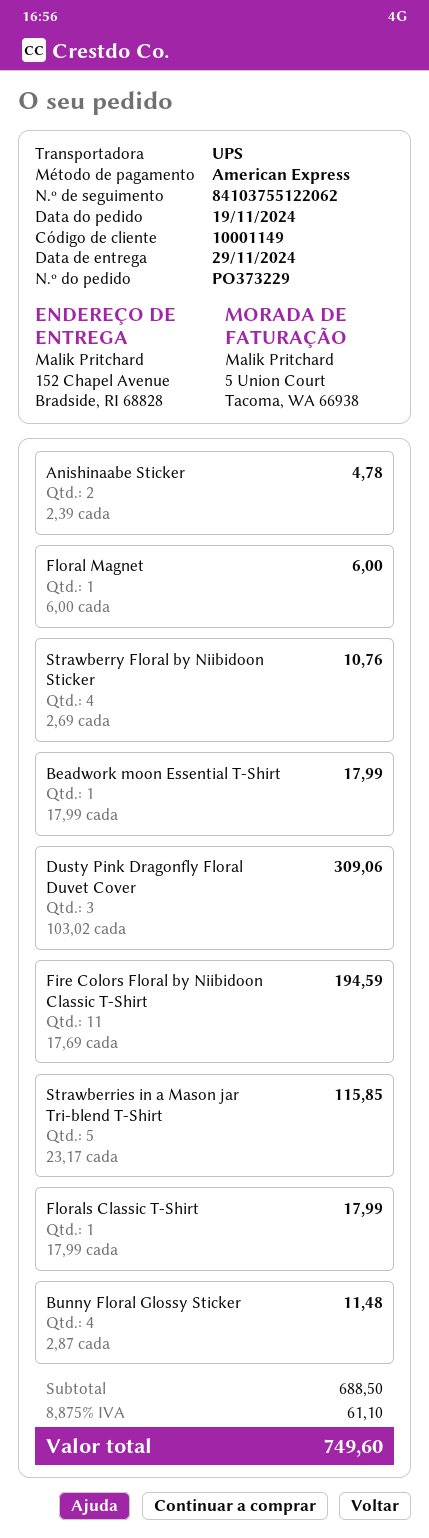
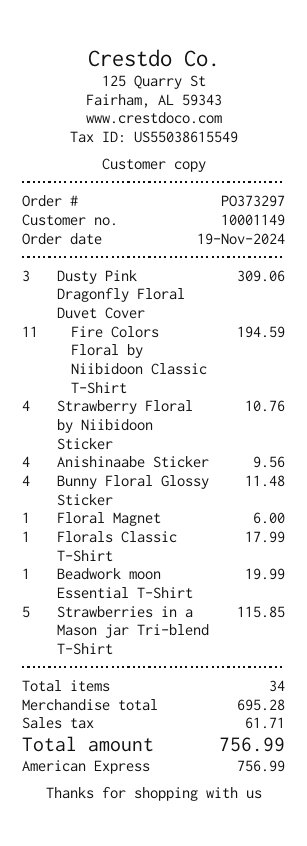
order number: PO373229 -> PO373297
Anishinaabe Sticker: 2 for 4.78 -> 4 for 9.56
Beadwork moon Essential T-Shirt: 1 for 17.99 -> 1 for 19.99
subtotal: 688.50 -> 695.28
tax: 61.10 -> 61.71
total: 749.60 -> 756.99

